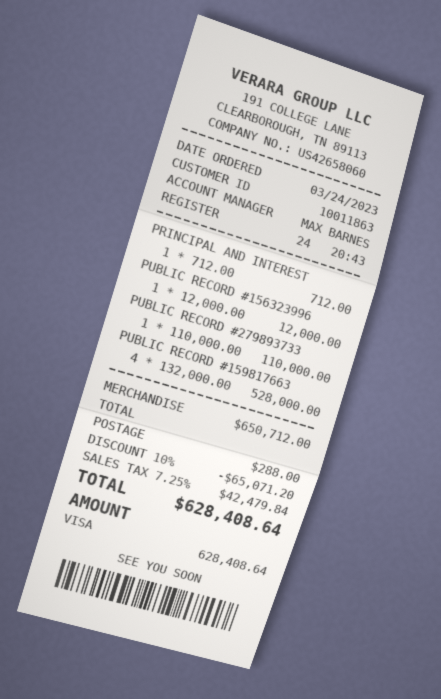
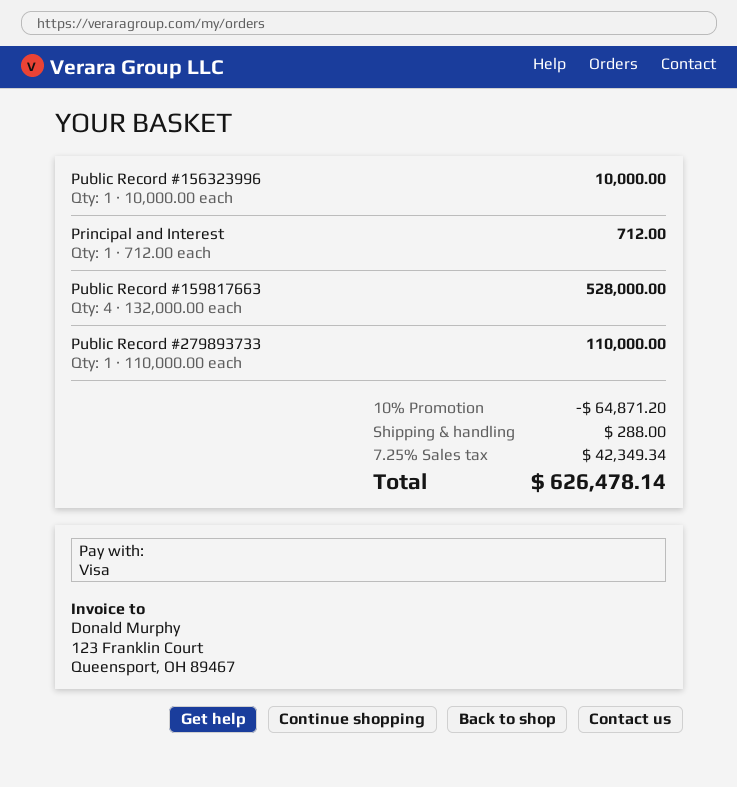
PUBLIC RECORD #156323996: 1 x 12000.00 = 12000.00 -> 1 x 10000.00 = 10000.00
discount: 10% = 65071.20 -> 10% = 64871.20
tax: 7.25% = 42479.84 -> 7.25% = 42349.34
total: 628408.64 -> 626478.14

